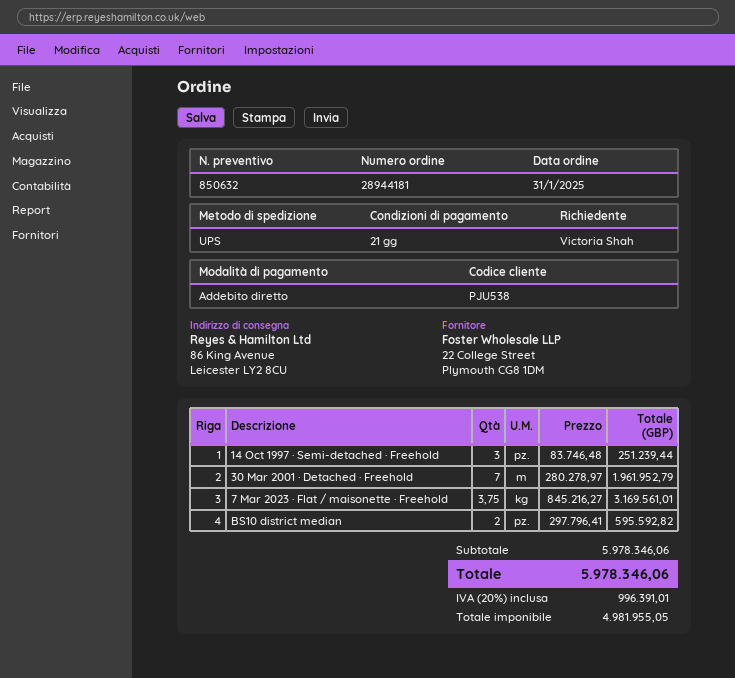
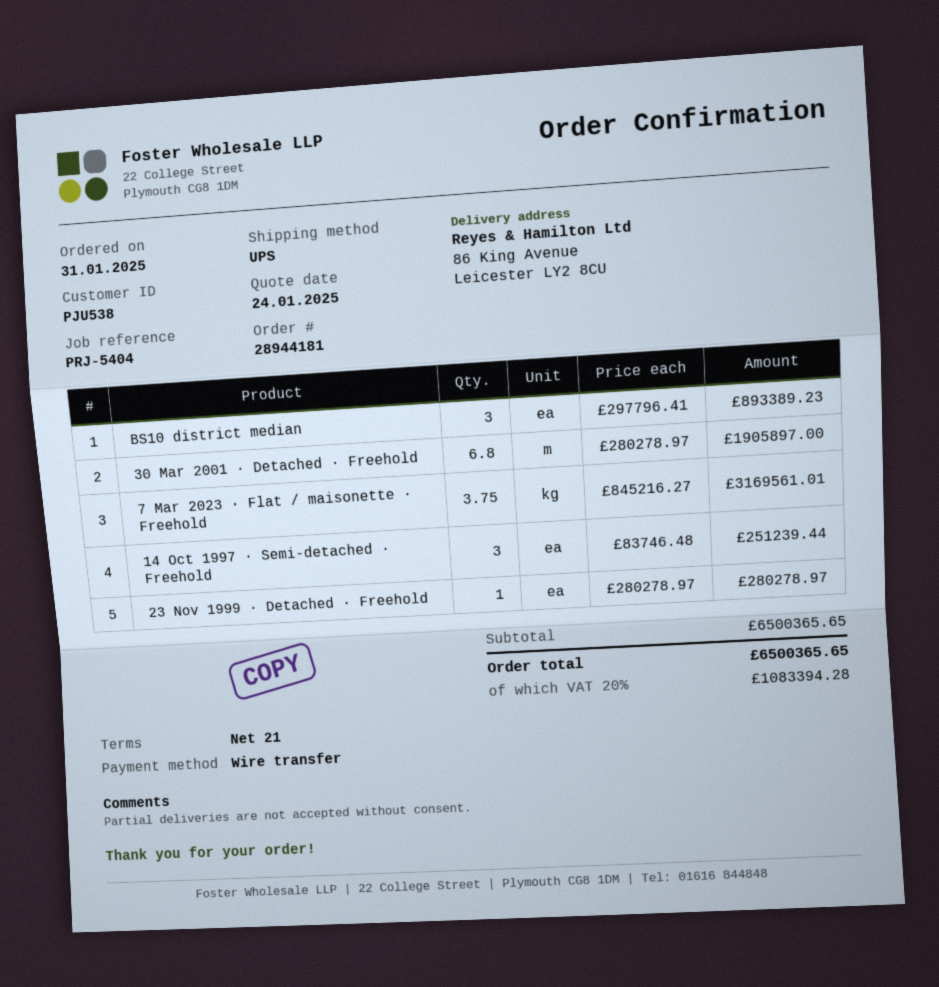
payment method: direct debit -> bank transfer
30 Mar 2001 · Detached · Freehold: 7 x 280278.97 = 1961952.79 -> 6.8 x 280278.97 = 1905897.00
BS10 district median: 2 x 297796.41 = 595592.82 -> 3 x 297796.41 = 893389.23
23 Nov 1999 · Detached · Freehold: none -> 1 x 280278.97 = 280278.97
subtotal: 5978346.06 -> 6500365.65
tax: 20% = 996391.01 -> 20% = 1083394.28
total: 5978346.06 -> 6500365.65

